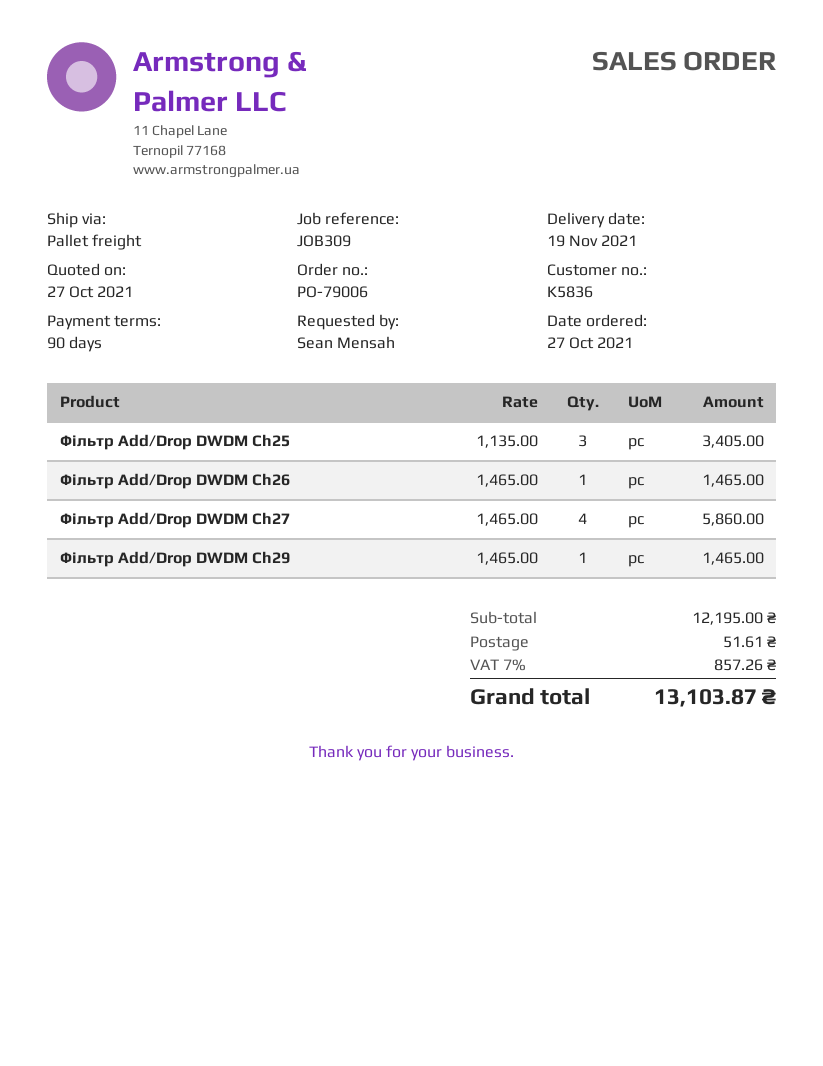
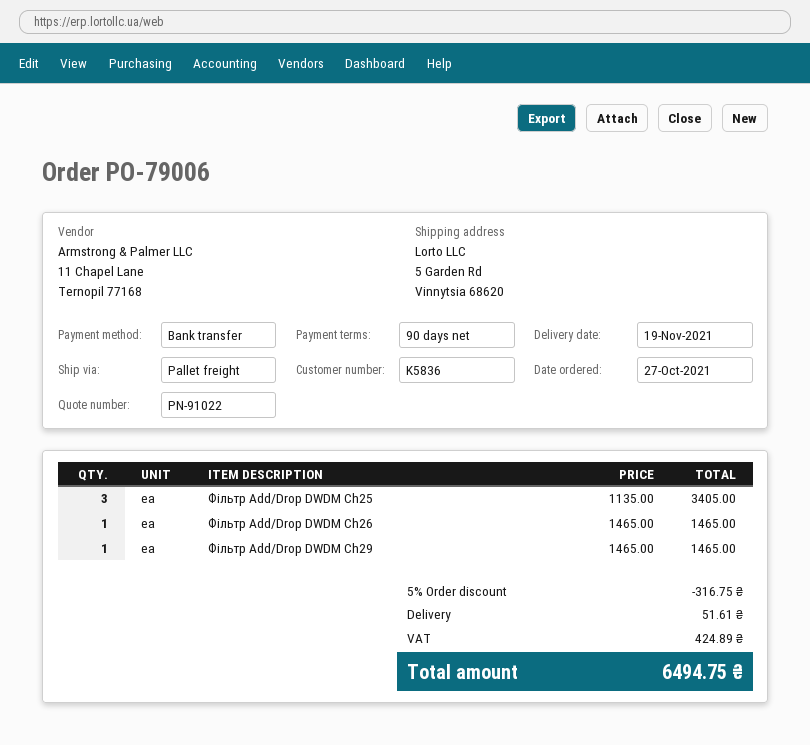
Фільтр Add/Drop DWDM Ch27: 4 x 1465.00 = 5860.00 -> none
discount: none -> 5% = 316.75
tax: 857.26 -> 424.89
total: 13103.87 -> 6494.75

